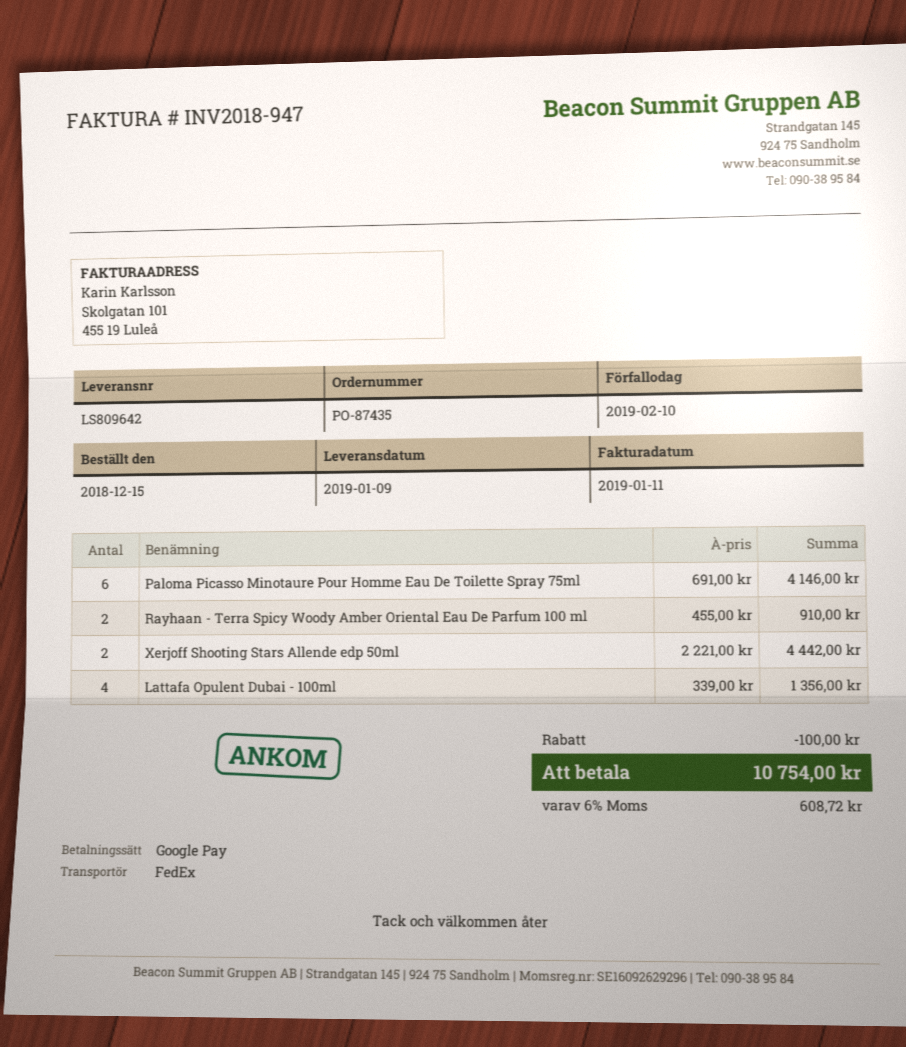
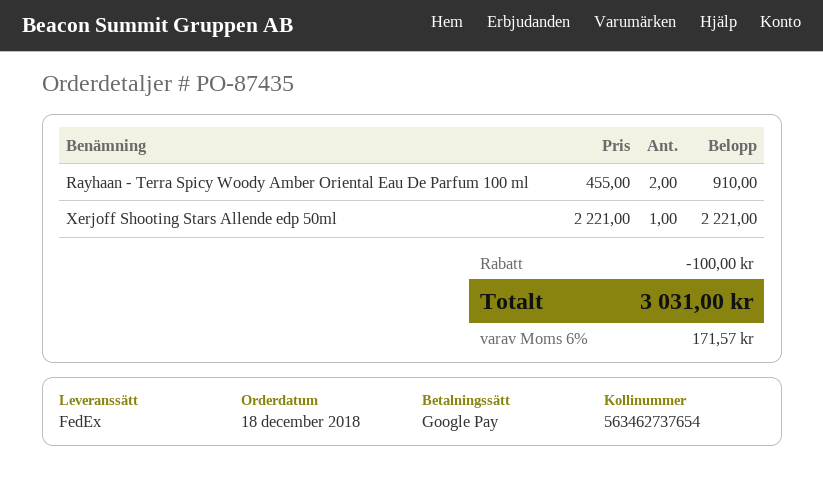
order date: 2018-12-15 -> 2018-12-18
Paloma Picasso Minotaure Pour Homme Eau De Toilette Spray 75ml: 6 x 691.00 = 4146.00 -> none
Xerjoff Shooting Stars Allende edp 50ml: 2 x 2221.00 = 4442.00 -> 1 x 2221.00 = 2221.00
Lattafa Opulent Dubai - 100ml: 4 x 339.00 = 1356.00 -> none
tax: 6% = 608.72 -> 6% = 171.57
total: 10754.00 -> 3031.00

